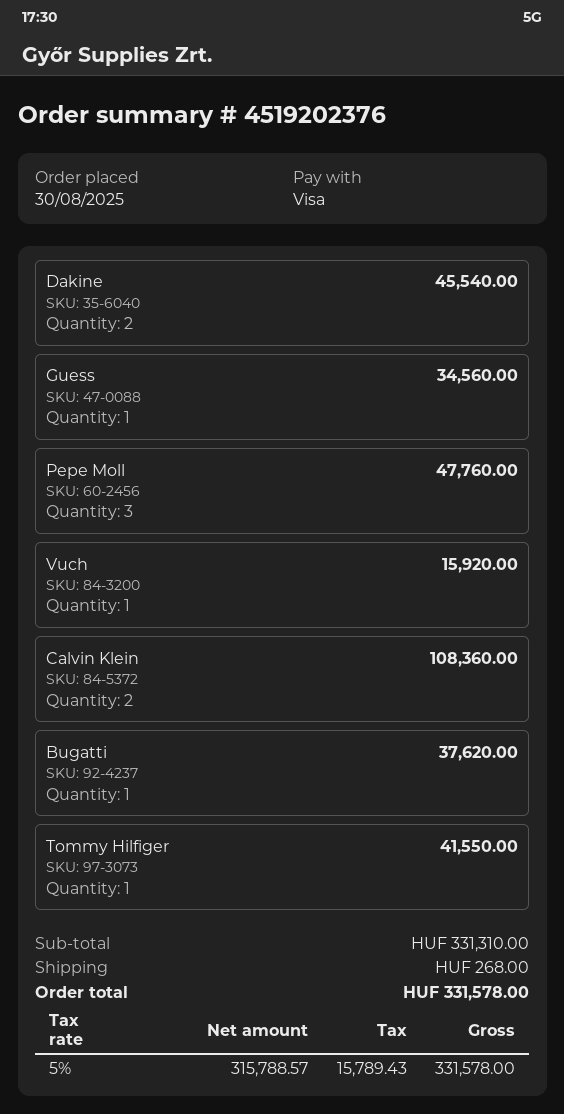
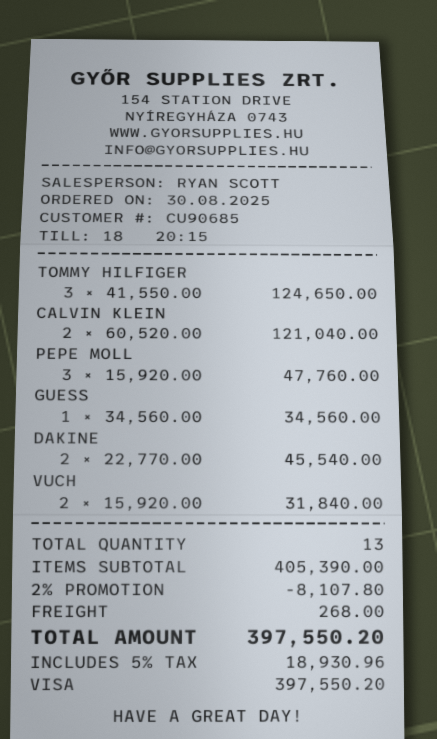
Vuch: 1 for 15920.00 -> 2 for 31840.00
Calvin Klein: 2 for 108360.00 -> 2 for 121040.00
Bugatti: 1 for 37620.00 -> none
Tommy Hilfiger: 1 for 41550.00 -> 3 for 124650.00
subtotal: 331310.00 -> 405390.00
discount: none -> 2% = 8107.80
tax: 5% = 15789.43 -> 5% = 18930.96
total: 331578.00 -> 397550.20

